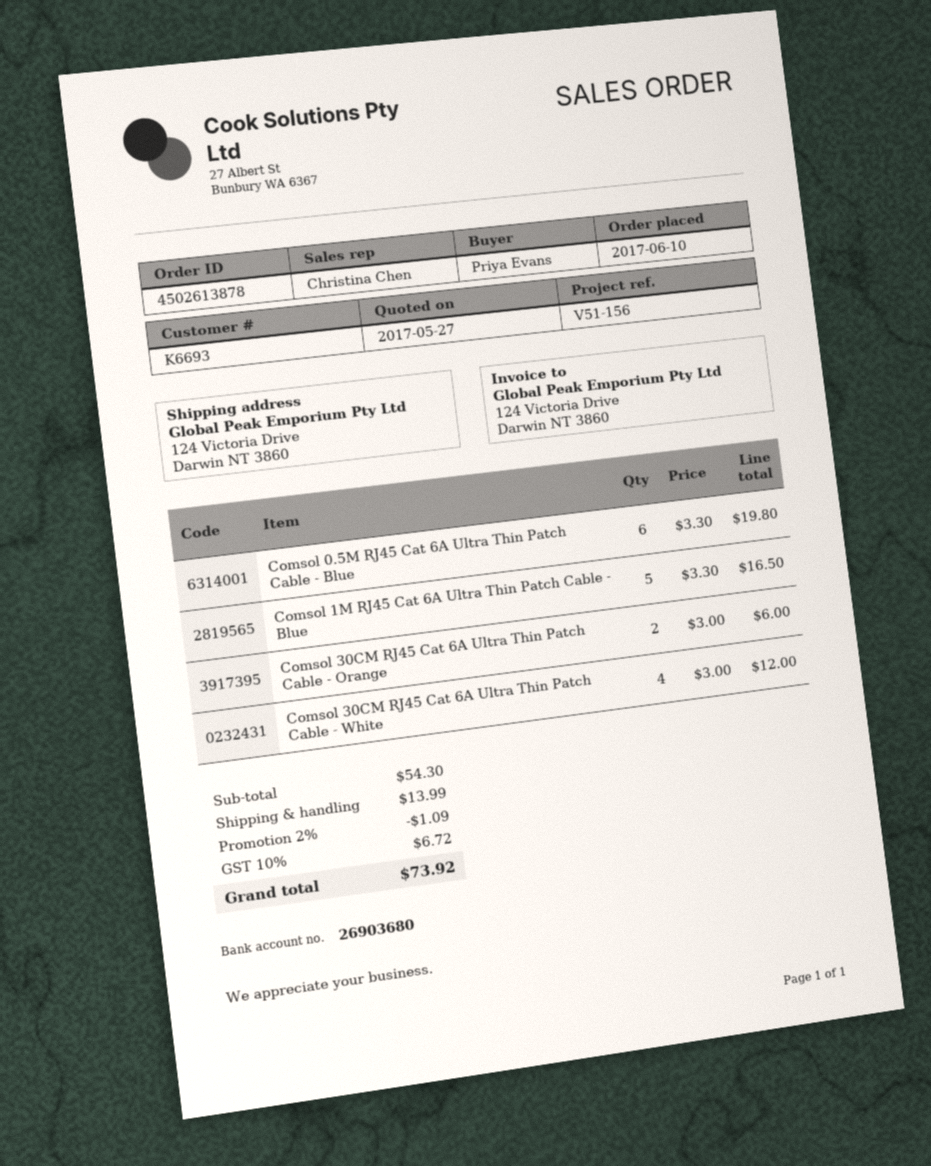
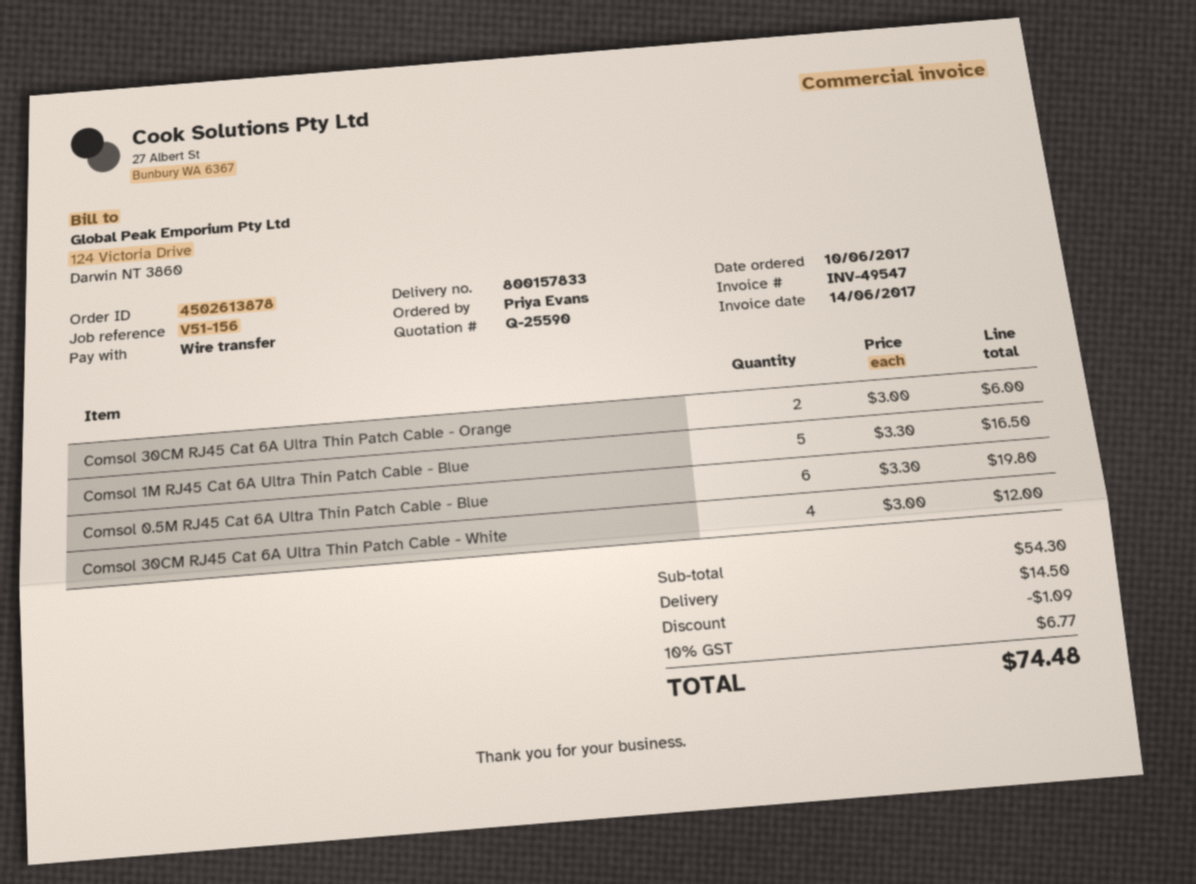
shipping: 13.99 -> 14.50
tax: 10% = 6.72 -> 10% = 6.77
total: 73.92 -> 74.48

